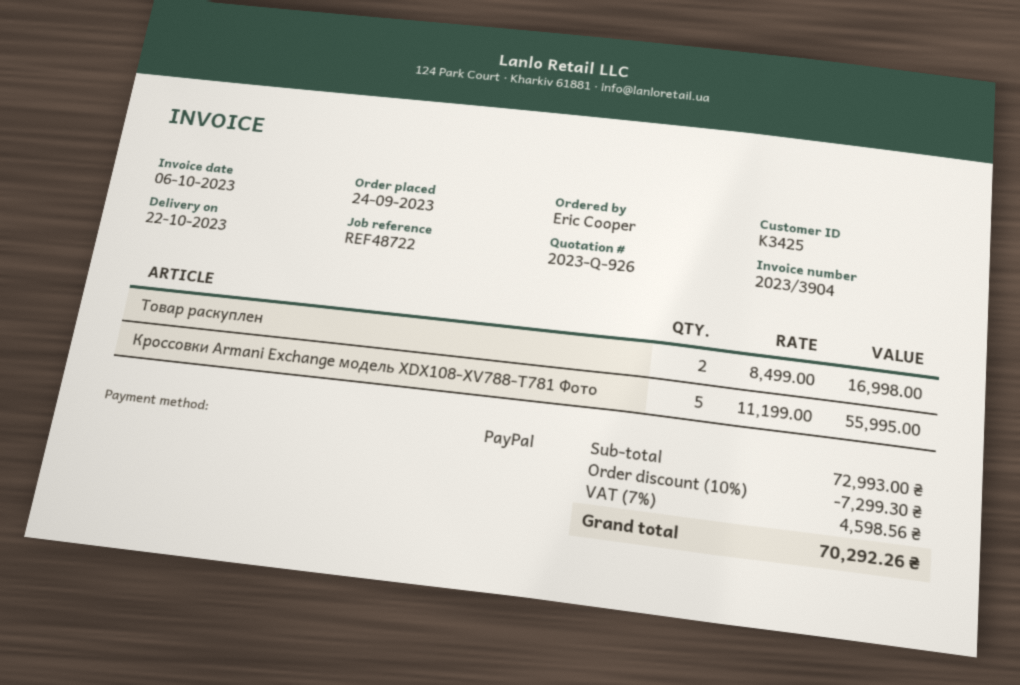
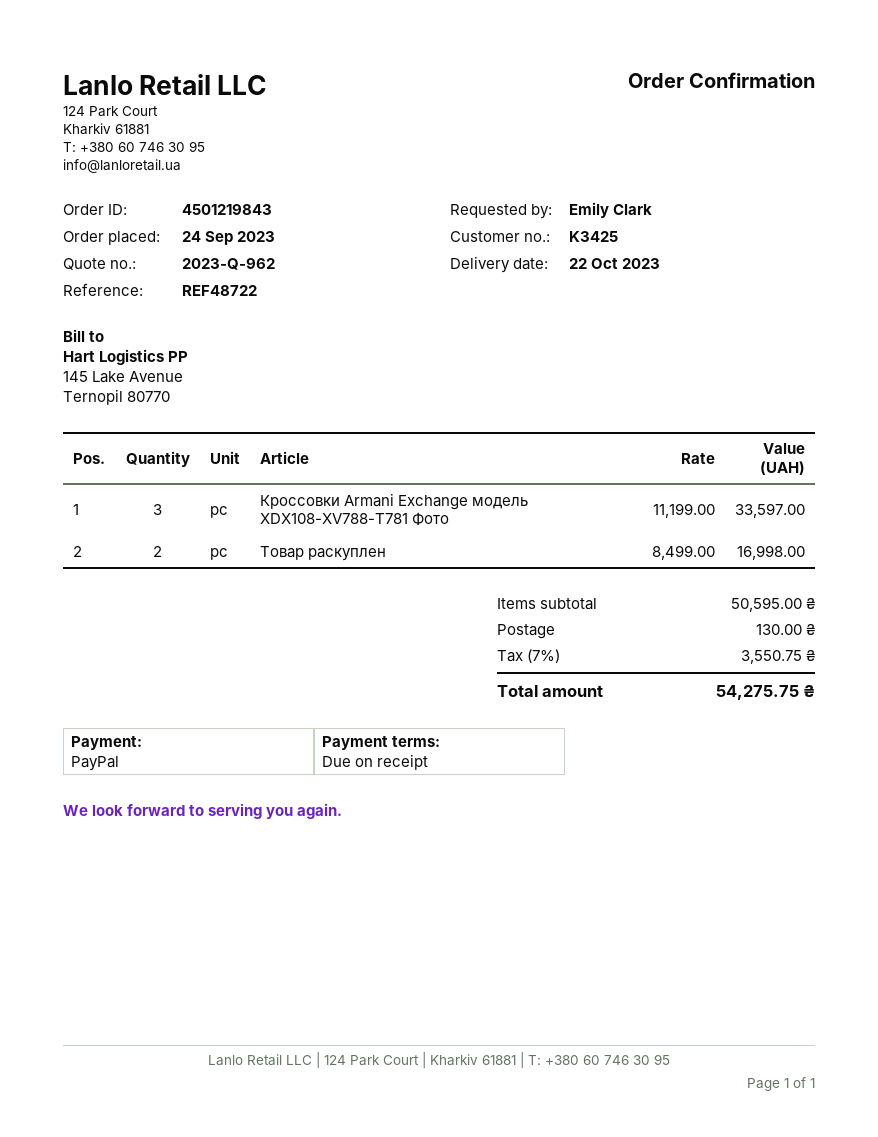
quote number: 2023-Q-926 -> 2023-Q-962
ordered by: Eric Cooper -> Emily Clark
Кроссовки Armani Exchange модель XDX108-XV788-T781 Фото: 5 x 11199.00 = 55995.00 -> 3 x 11199.00 = 33597.00
subtotal: 72993.00 -> 50595.00
discount: 10% = 7299.30 -> none
shipping: none -> 130.00
tax: 7% = 4598.56 -> 7% = 3550.75
total: 70292.26 -> 54275.75

